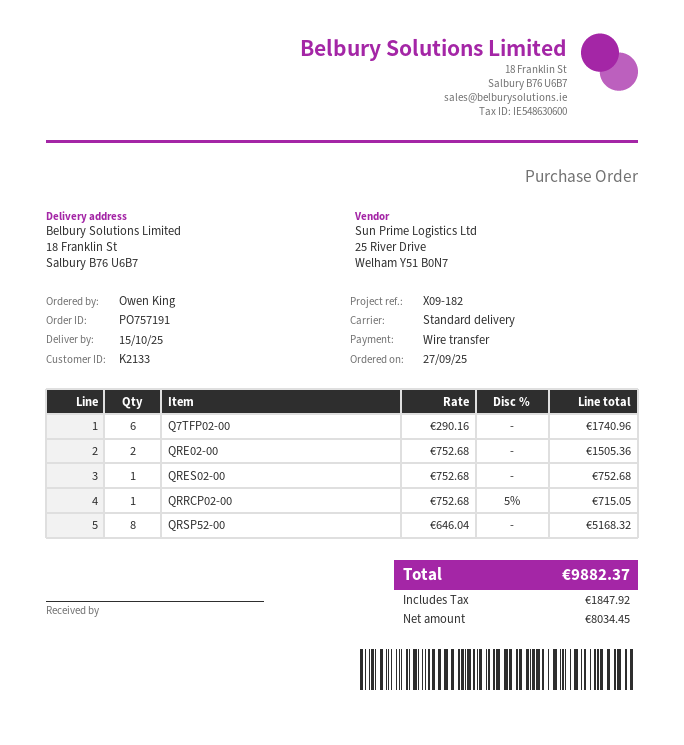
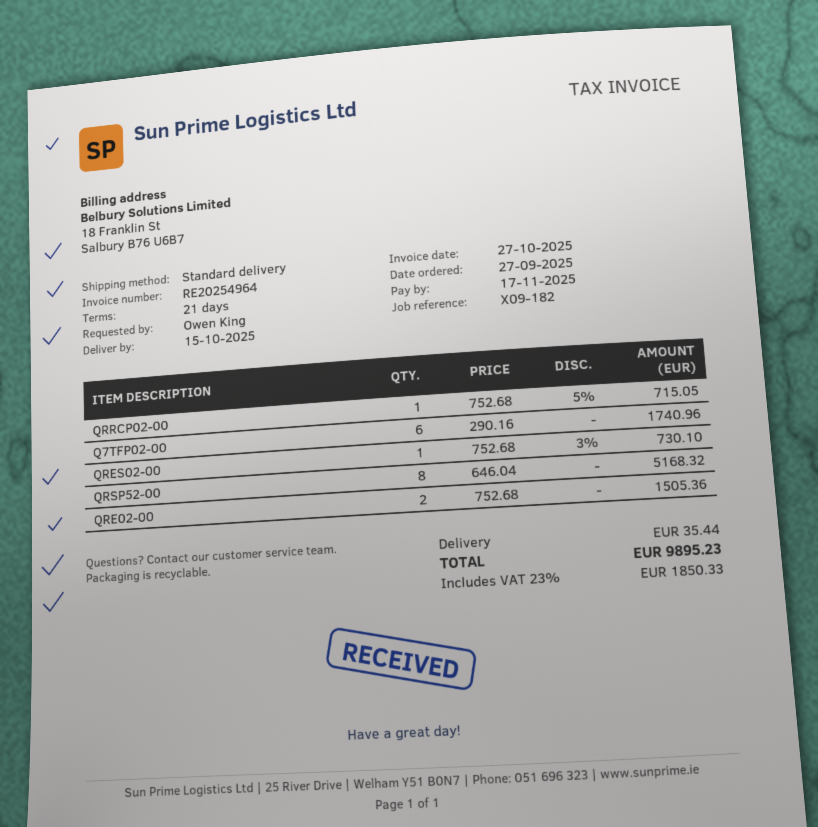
QRES02-00: 1 x 752.68 = 752.68 -> 1 x 752.68 - 3% = 730.10
shipping: none -> 35.44
tax: 1847.92 -> 1850.33
total: 9882.37 -> 9895.23

